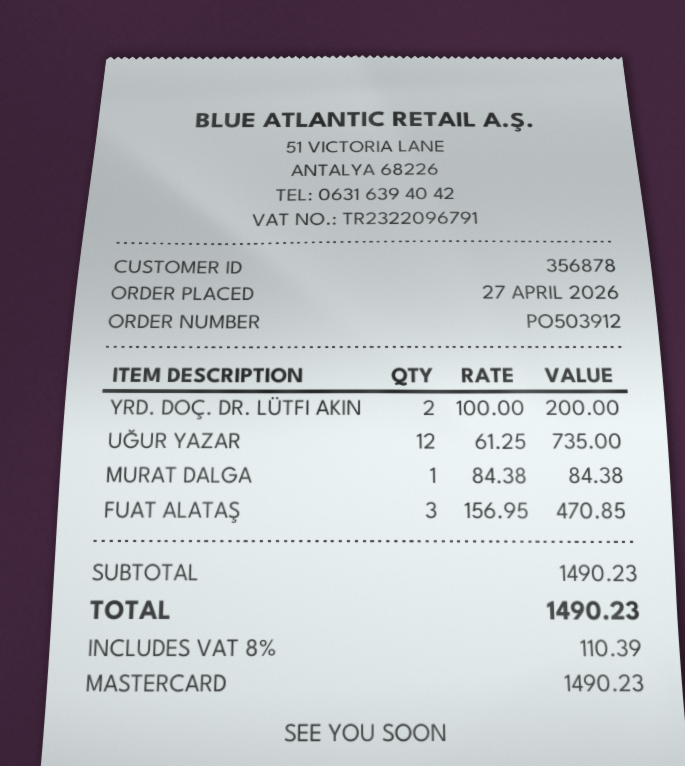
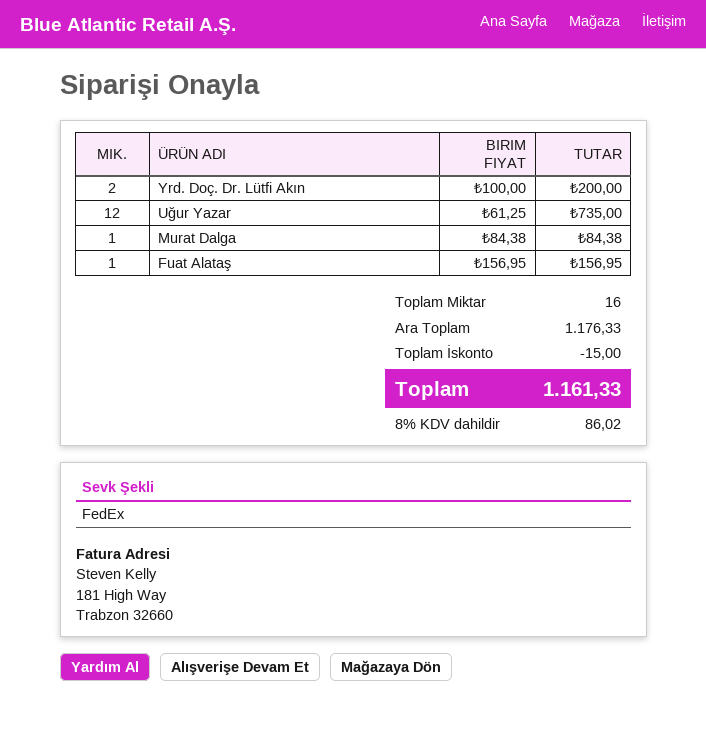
FUAT ALATAŞ: 3 x 156.95 = 470.85 -> 1 x 156.95 = 156.95
subtotal: 1490.23 -> 1176.33
discount: none -> 15.00
tax: 8% = 110.39 -> 8% = 86.02
total: 1490.23 -> 1161.33

